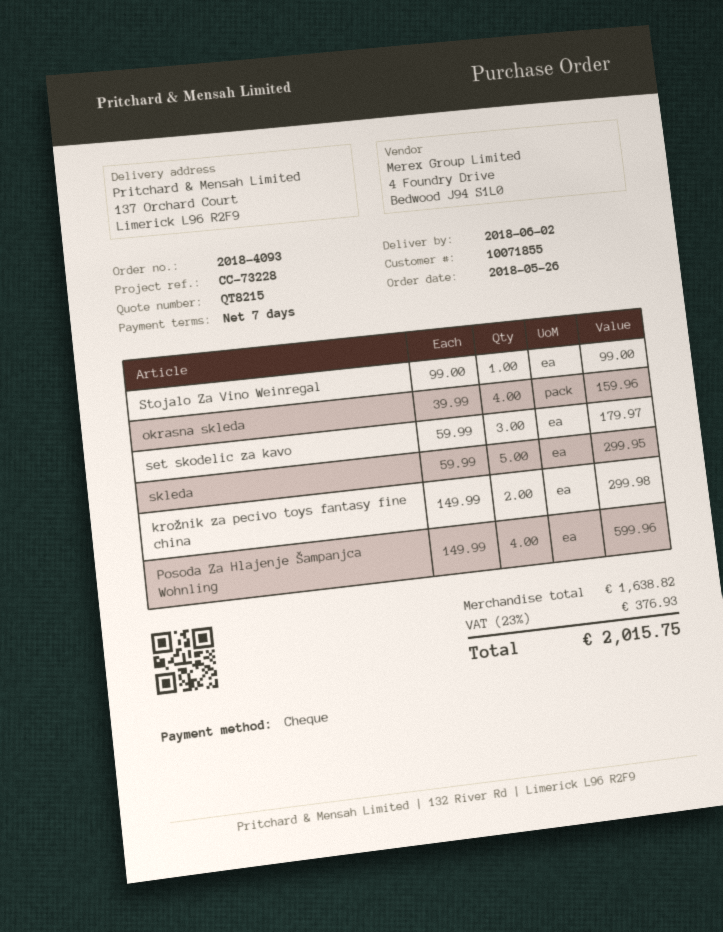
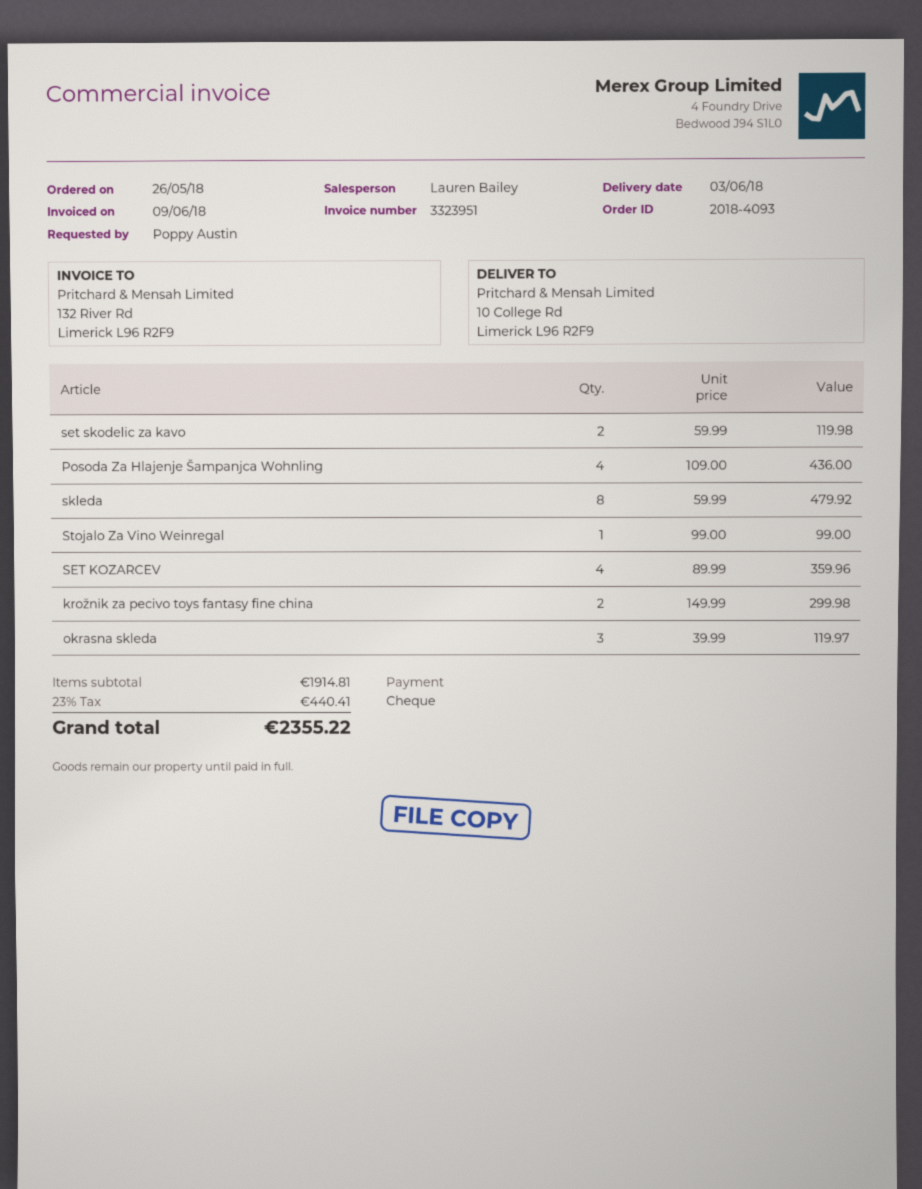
delivery date: 2018-06-02 -> 2018-06-03
ship to: 137 Orchard Court, Limerick L96 R2F9 -> 10 College Rd, Limerick L96 R2F9
okrasna skleda: 4 x 39.99 = 159.96 -> 3 x 39.99 = 119.97
set skodelic za kavo: 3 x 59.99 = 179.97 -> 2 x 59.99 = 119.98
skleda: 5 x 59.99 = 299.95 -> 8 x 59.99 = 479.92
Posoda Za Hlajenje Šampanjca Wohnling: 4 x 149.99 = 599.96 -> 4 x 109.00 = 436.00
SET KOZARCEV: none -> 4 x 89.99 = 359.96
subtotal: 1638.82 -> 1914.81
tax: 23% = 376.93 -> 23% = 440.41
total: 2015.75 -> 2355.22

